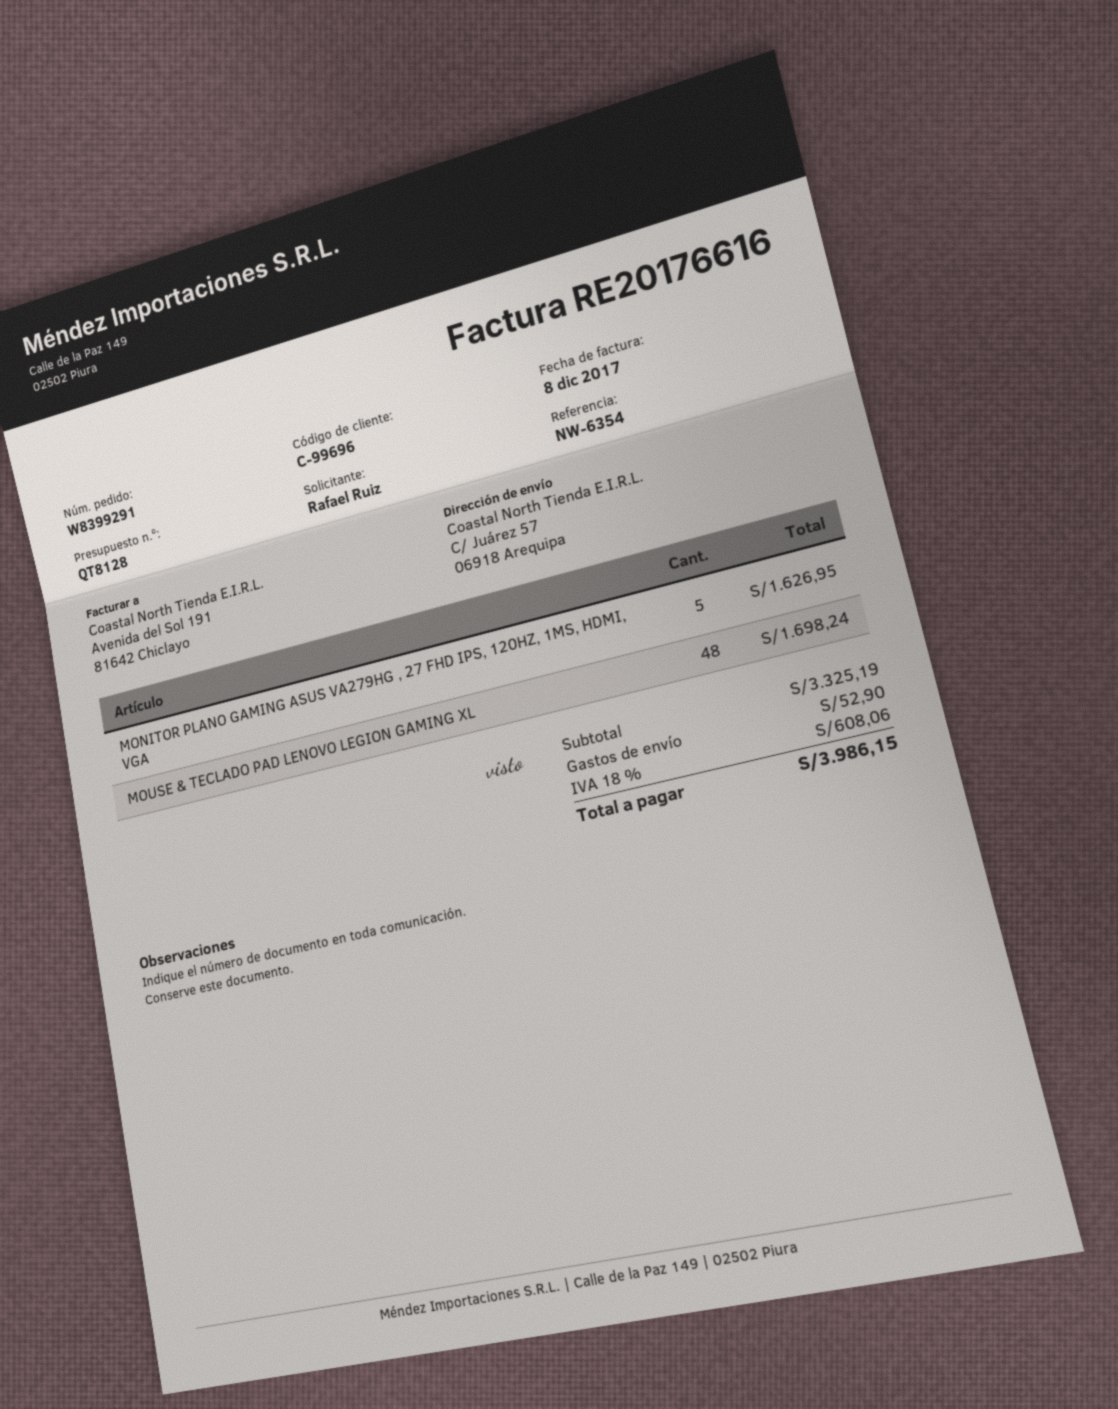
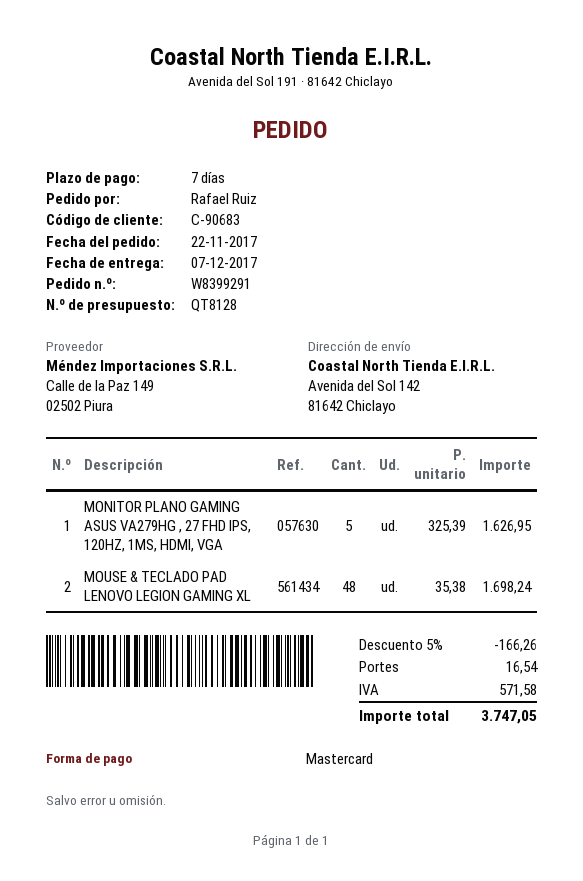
customer number: C-99696 -> C-90683
ship to: C/ Juárez 57, 06918 Arequipa -> Avenida del Sol 142, 81642 Chiclayo
discount: none -> 5% = 166.26
shipping: 52.90 -> 16.54
tax: 608.06 -> 571.58
total: 3986.15 -> 3747.05

